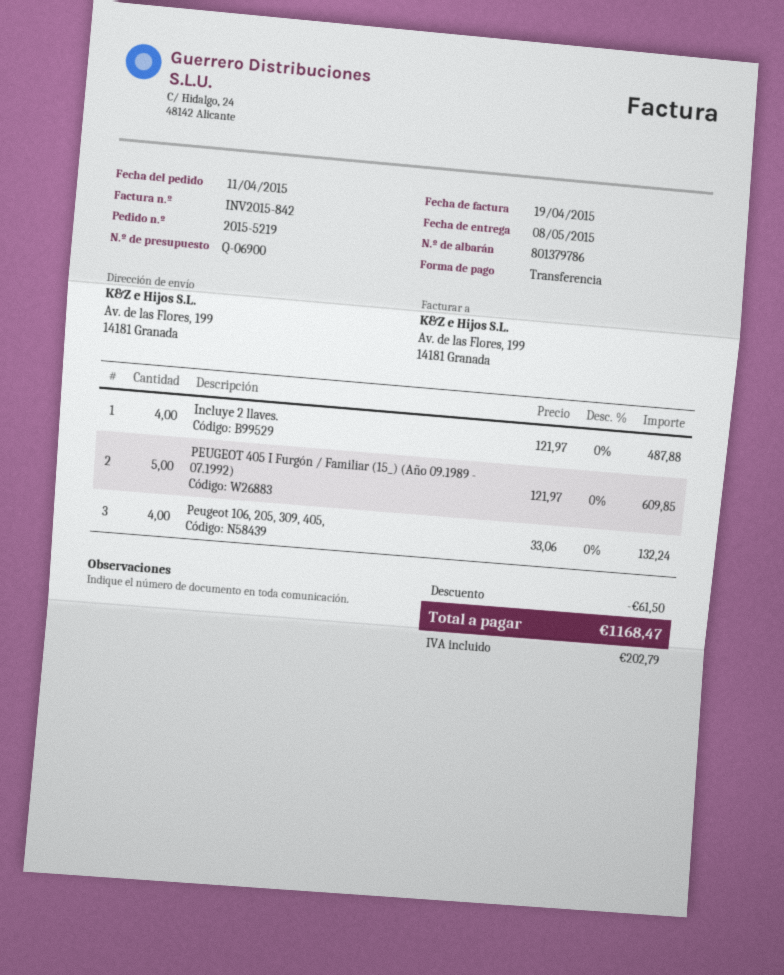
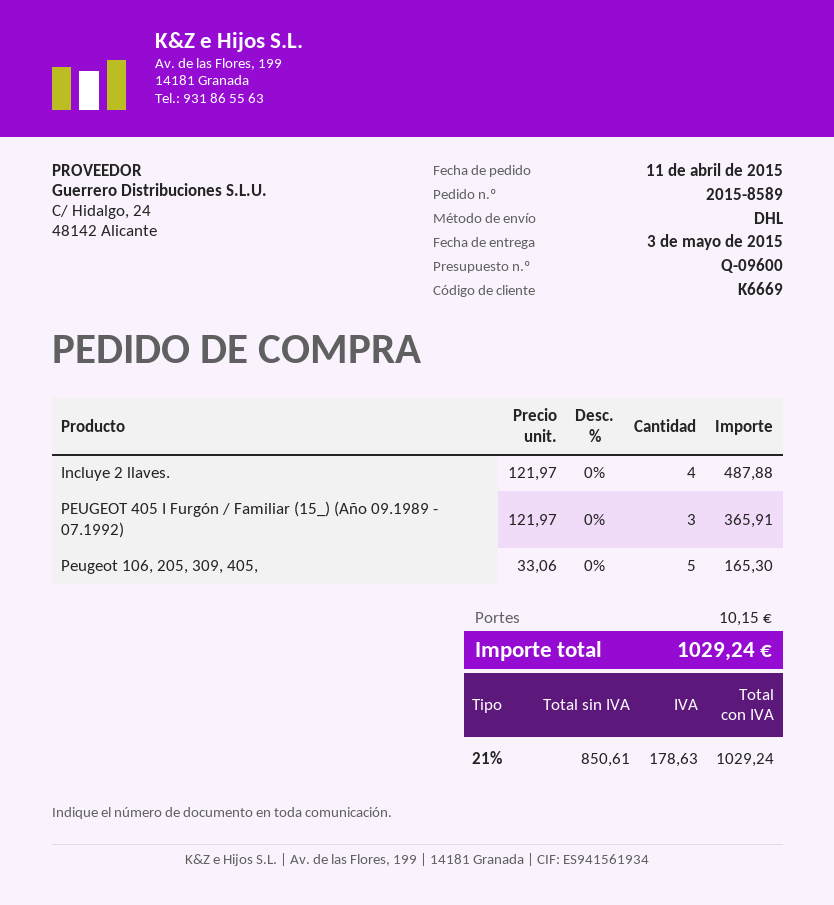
quote number: Q-06900 -> Q-09600
order number: 2015-5219 -> 2015-8589
delivery date: 2015-05-08 -> 2015-05-03
PEUGEOT 405 I Furgón / Familiar (15_) (Año 09.1989 - 07.1992): 5 x 121.97 = 609.85 -> 3 x 121.97 = 365.91
Peugeot 106, 205, 309, 405,: 4 x 33.06 = 132.24 -> 5 x 33.06 = 165.30
discount: 61.50 -> none
shipping: none -> 10.15
tax: 202.79 -> 178.63
total: 1168.47 -> 1029.24

